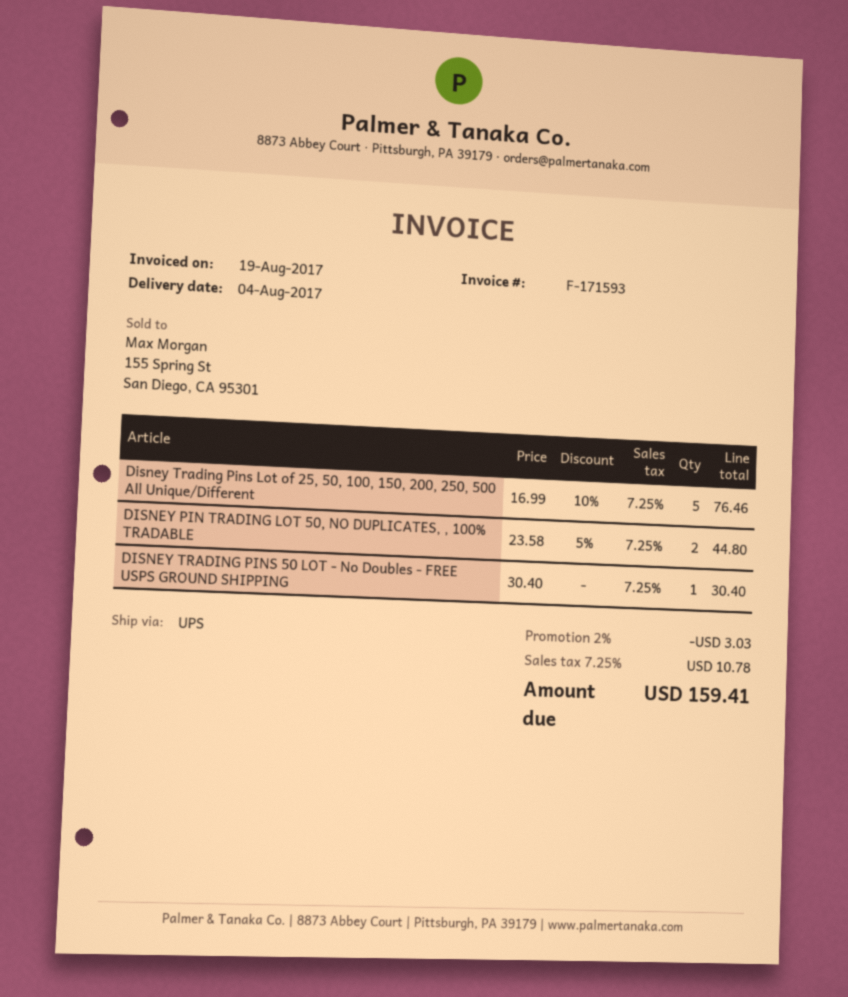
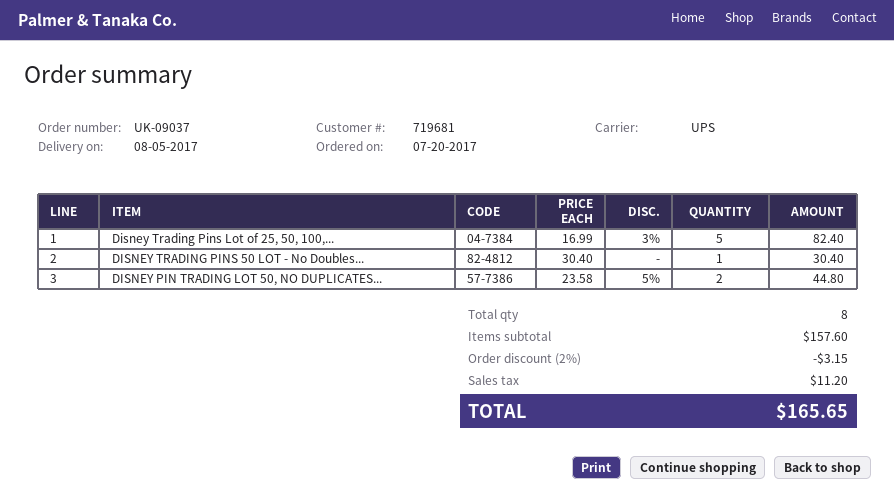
delivery date: 2017-08-04 -> 2017-08-05
Disney Trading Pins Lot of 25, 50, 100, 150, 200, 250, 500 All Unique/Different: 5 x 16.99 - 10% = 76.46 -> 5 x 16.99 - 3% = 82.40
discount: 2% = 3.03 -> 2% = 3.15
tax: 10.78 -> 11.20
total: 159.41 -> 165.65

